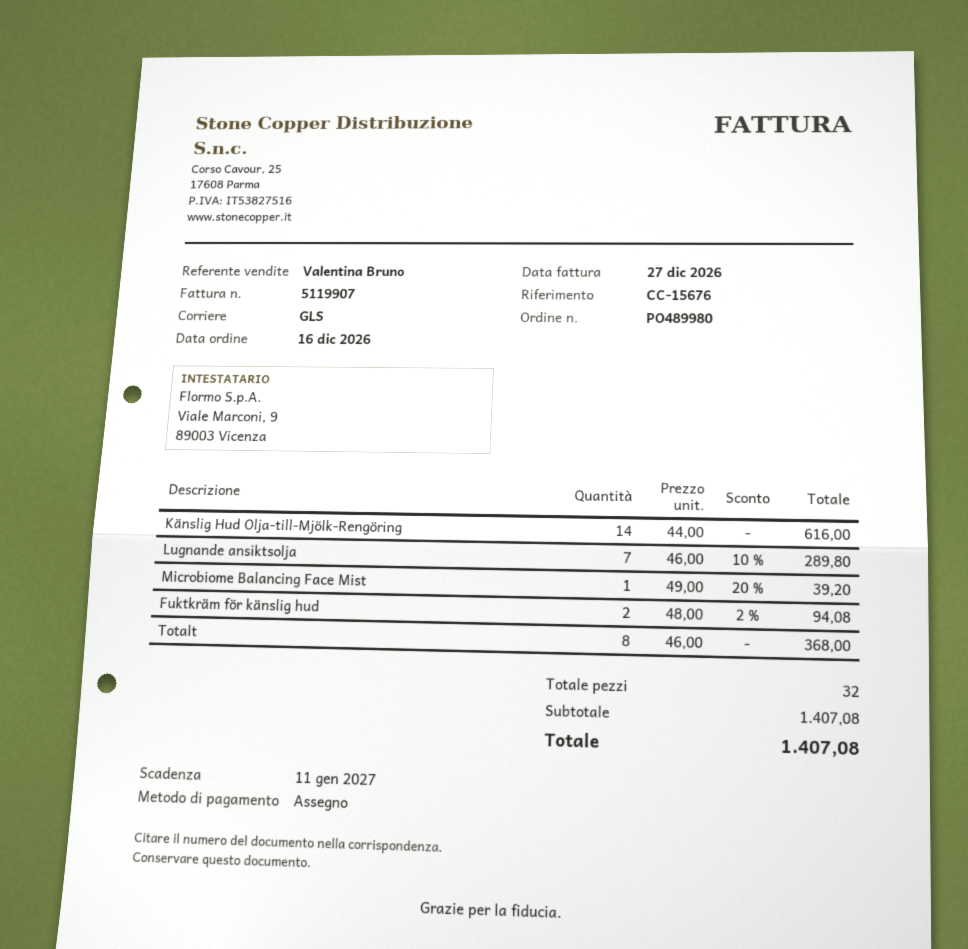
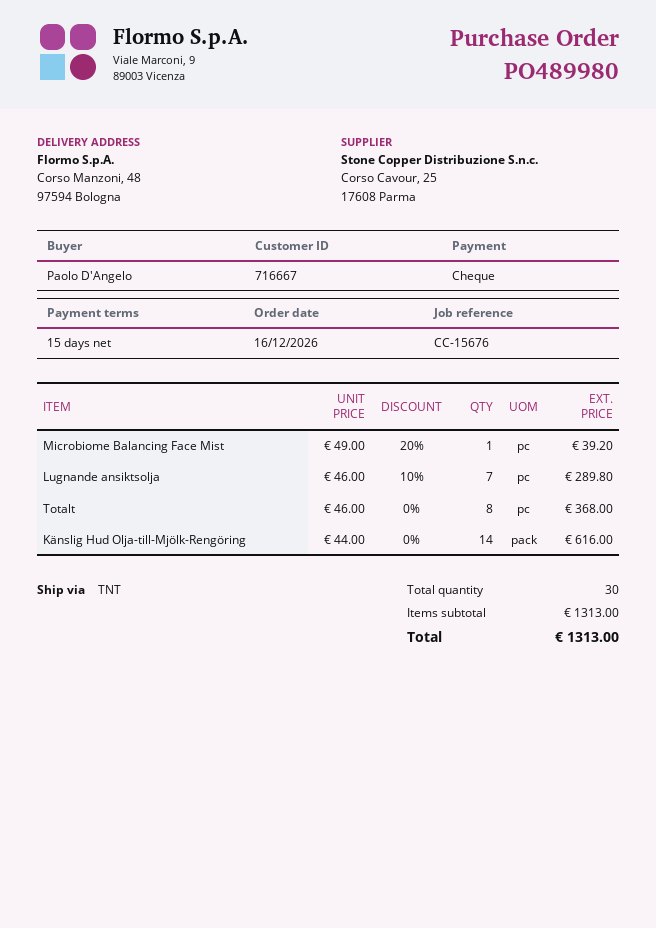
shipping method: GLS -> TNT
Fuktkräm för känslig hud: 2 x 48.00 - 2% = 94.08 -> none
total quantity: 32 -> 30
subtotal: 1407.08 -> 1313.00
total: 1407.08 -> 1313.00

